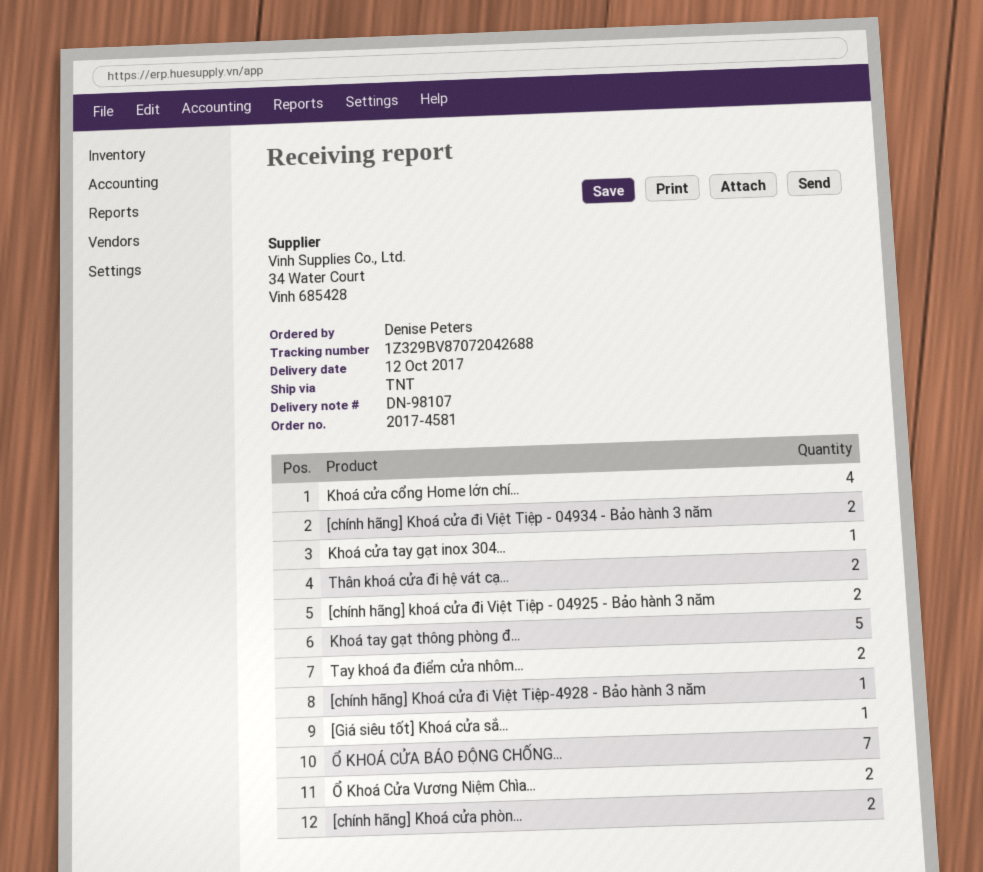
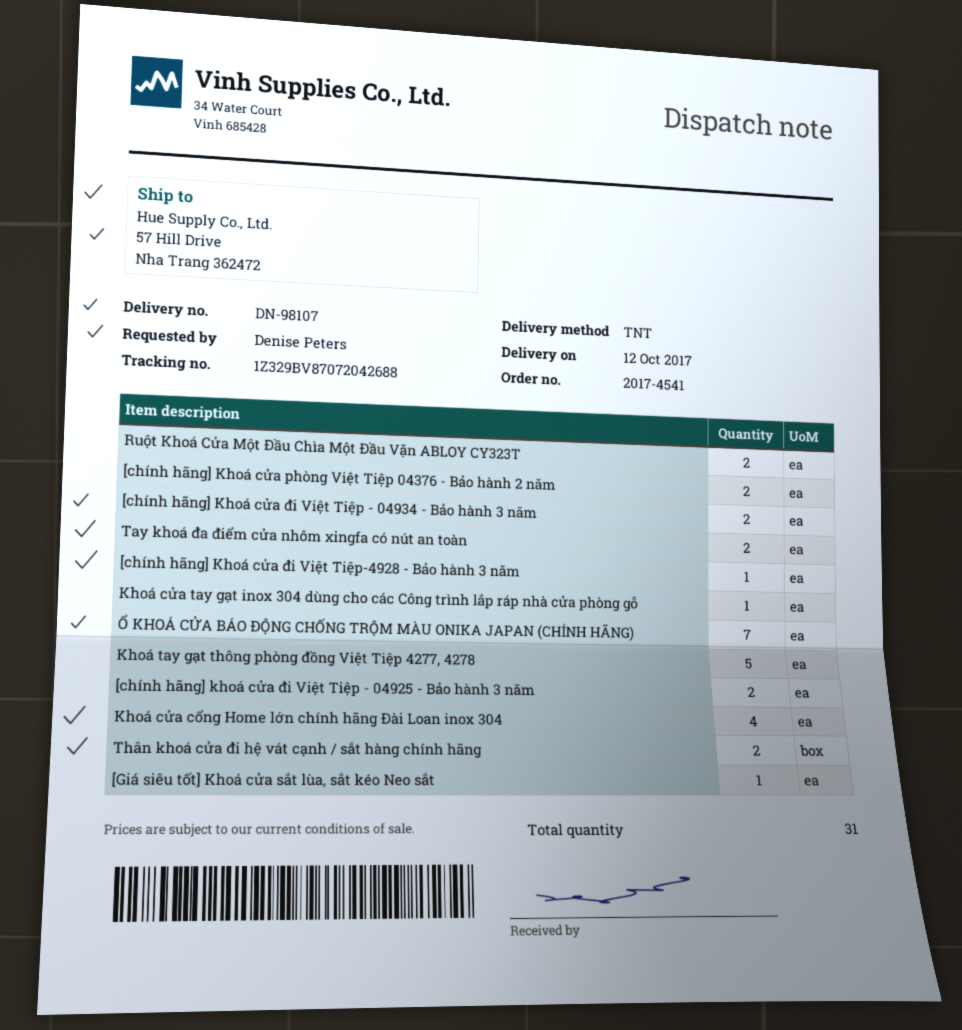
order number: 2017-4581 -> 2017-4541
Ổ Khoá Cửa Vương Niệm Chìa...: 2 -> none
Ruột Khoá Cửa Một Đầu Chìa Một Đầu Vặn ABLOY CY323T: none -> 2

